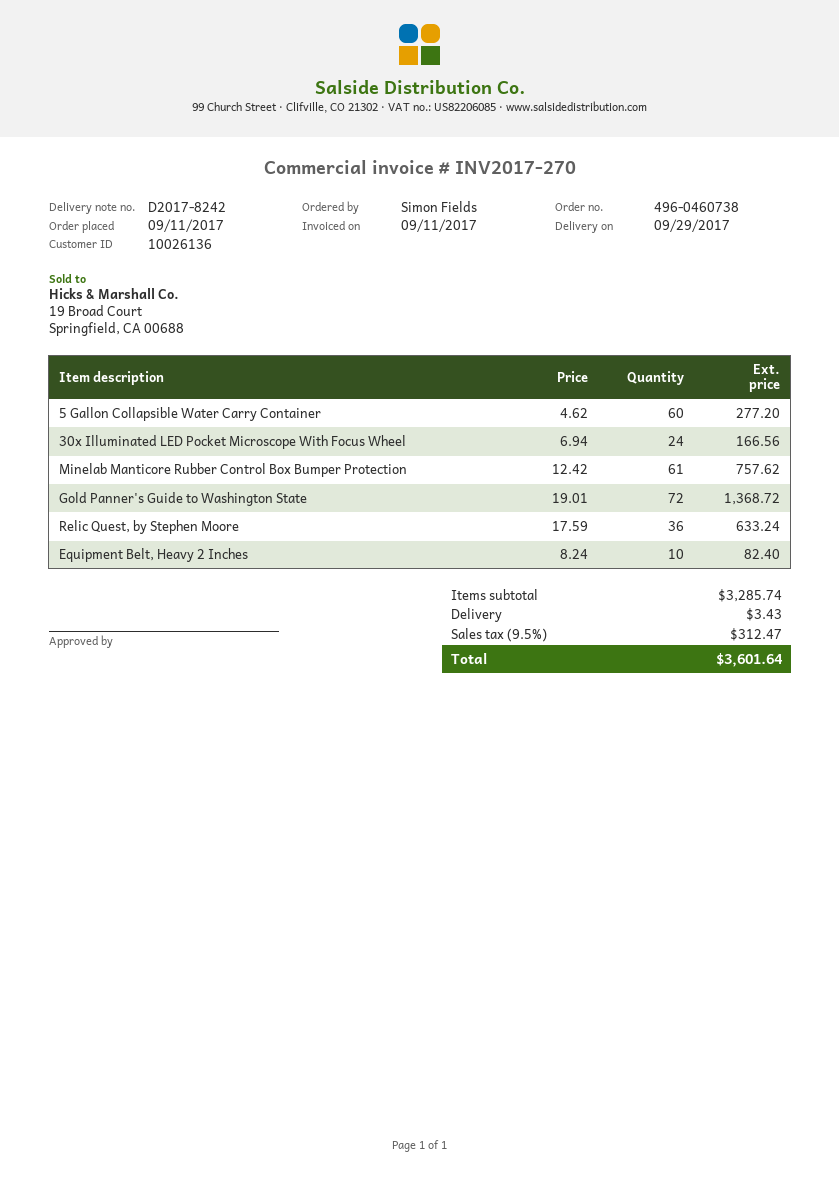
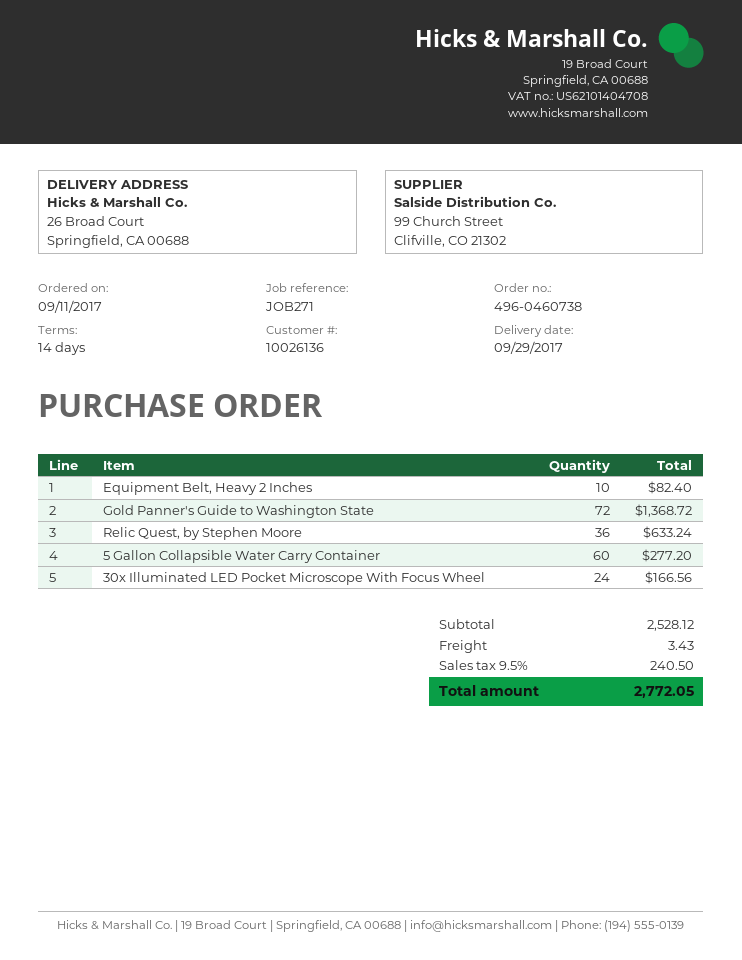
Minelab Manticore Rubber Control Box Bumper Protection: 61 for 757.62 -> none
subtotal: 3285.74 -> 2528.12
tax: 9.5% = 312.47 -> 9.5% = 240.50
total: 3601.64 -> 2772.05

